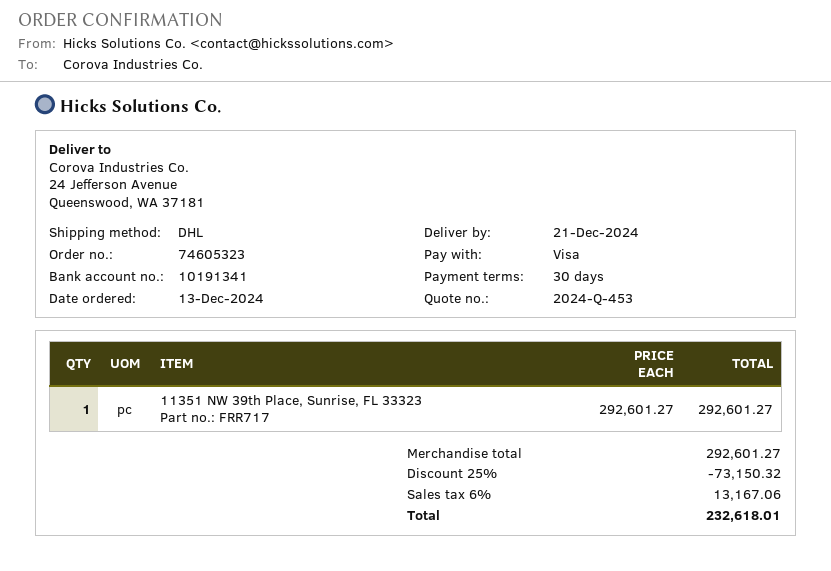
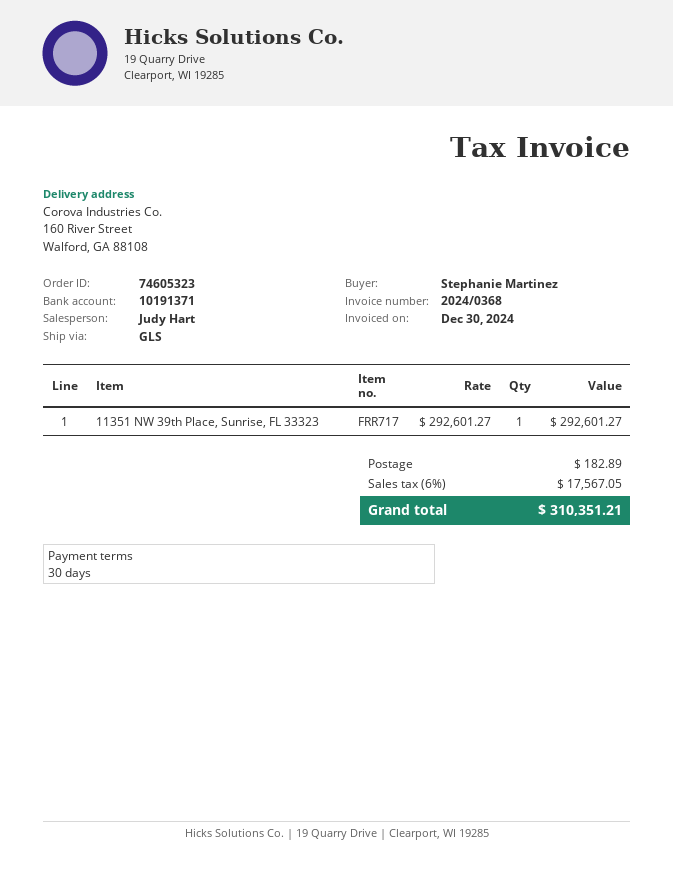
bank account: 10191341 -> 10191371
shipping method: DHL -> GLS
ship to: 24 Jefferson Avenue, Queenswood, WA 37181 -> 160 River Street, Walford, GA 88108
discount: 25% = 73150.32 -> none
shipping: none -> 182.89
tax: 6% = 13167.06 -> 6% = 17567.05
total: 232618.01 -> 310351.21

